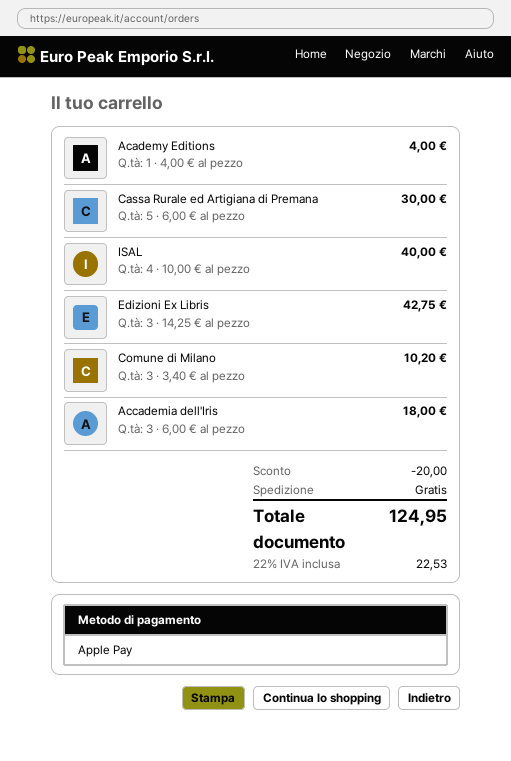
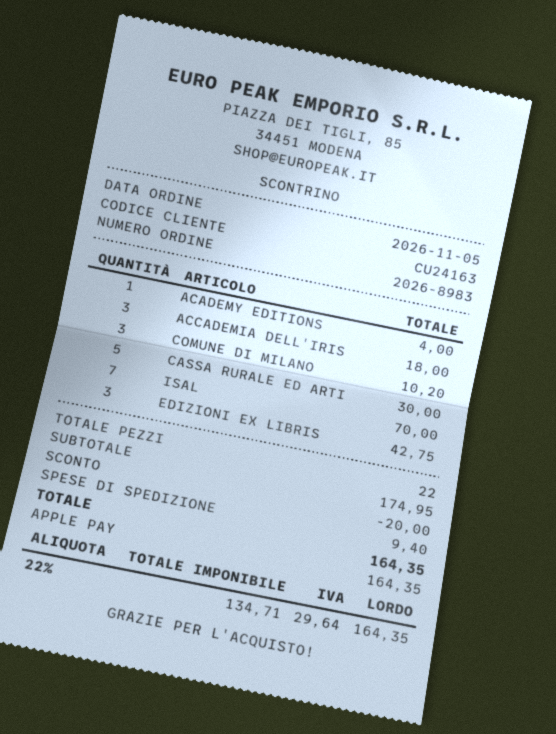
ISAL: 4 for 40.00 -> 7 for 70.00
shipping: 0.00 -> 9.40
tax: 22% = 22.53 -> 22% = 29.64
total: 124.95 -> 164.35

